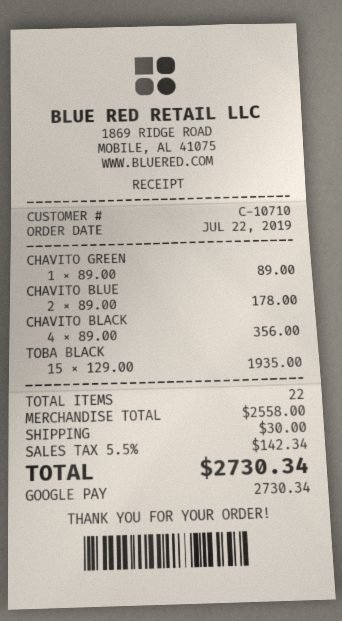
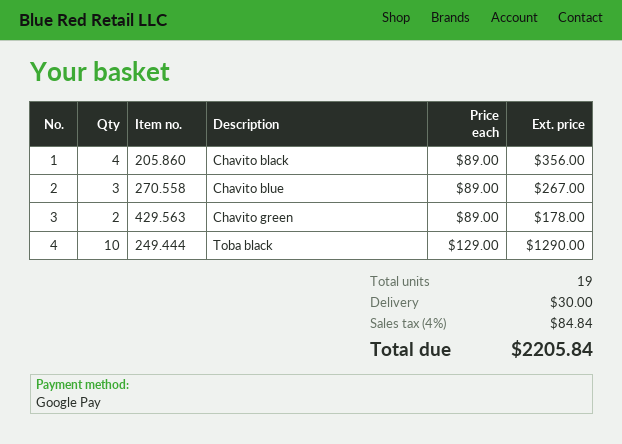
CHAVITO GREEN: 1 x 89.00 = 89.00 -> 2 x 89.00 = 178.00
CHAVITO BLUE: 2 x 89.00 = 178.00 -> 3 x 89.00 = 267.00
TOBA BLACK: 15 x 129.00 = 1935.00 -> 10 x 129.00 = 1290.00
total quantity: 22 -> 19
tax: 5.5% = 142.34 -> 4% = 84.84
total: 2730.34 -> 2205.84

